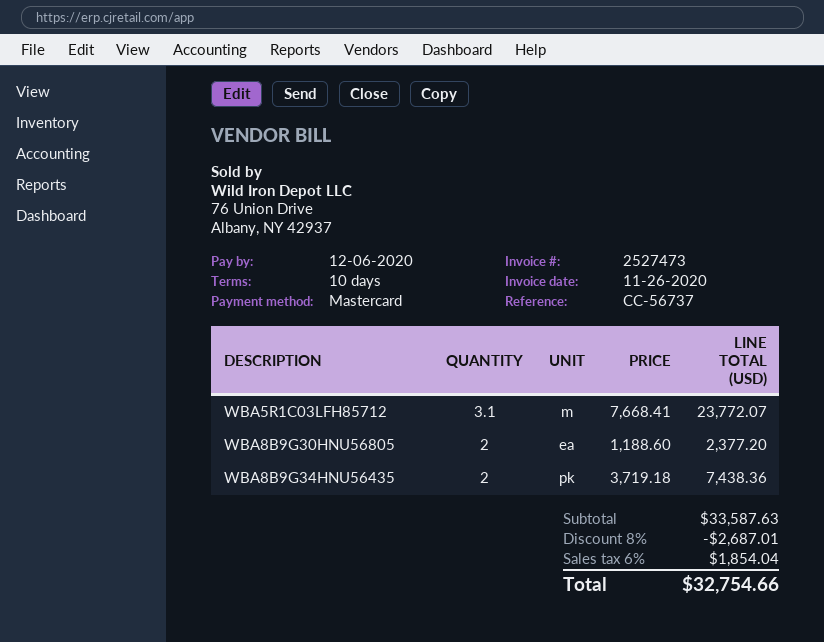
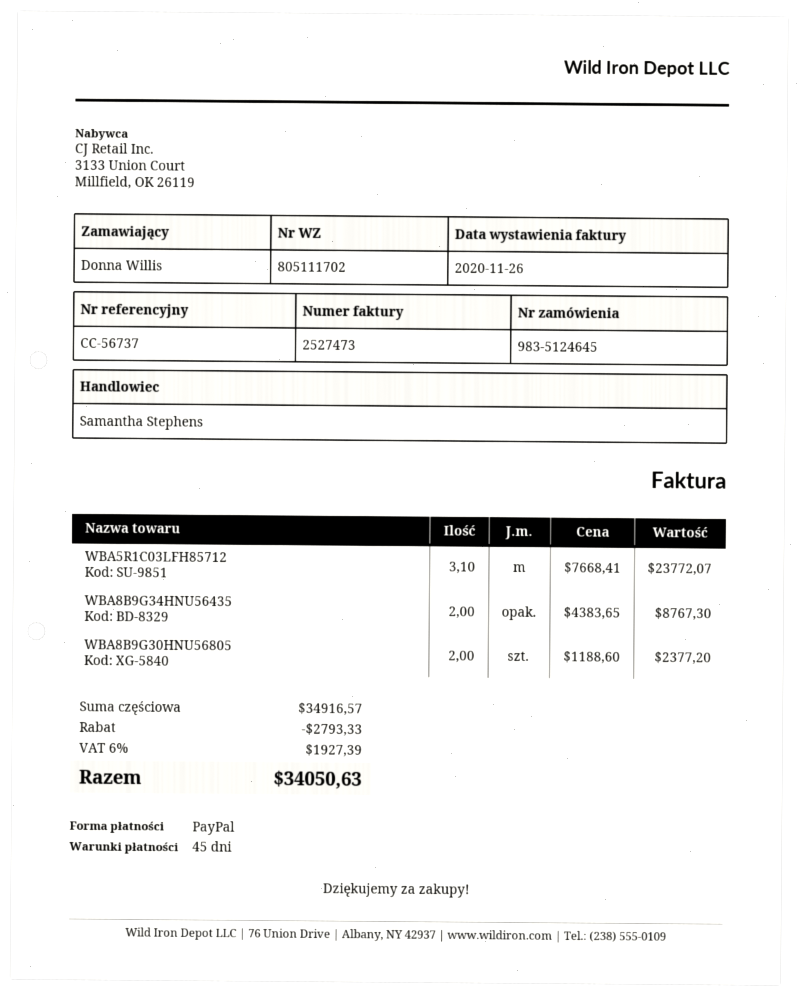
payment terms: 10 days -> 45 days
payment method: Mastercard -> PayPal
WBA8B9G34HNU56435: 2 x 3719.18 = 7438.36 -> 2 x 4383.65 = 8767.30
subtotal: 33587.63 -> 34916.57
discount: 2687.01 -> 2793.33
tax: 6% = 1854.04 -> 6% = 1927.39
total: 32754.66 -> 34050.63

